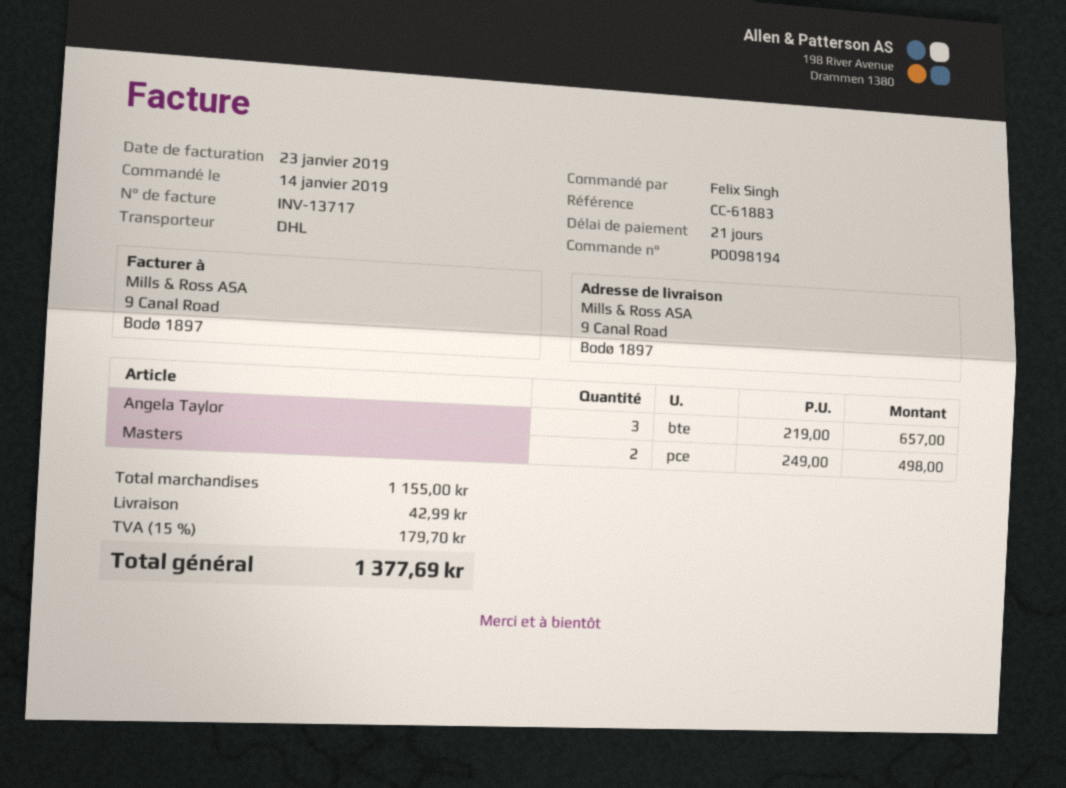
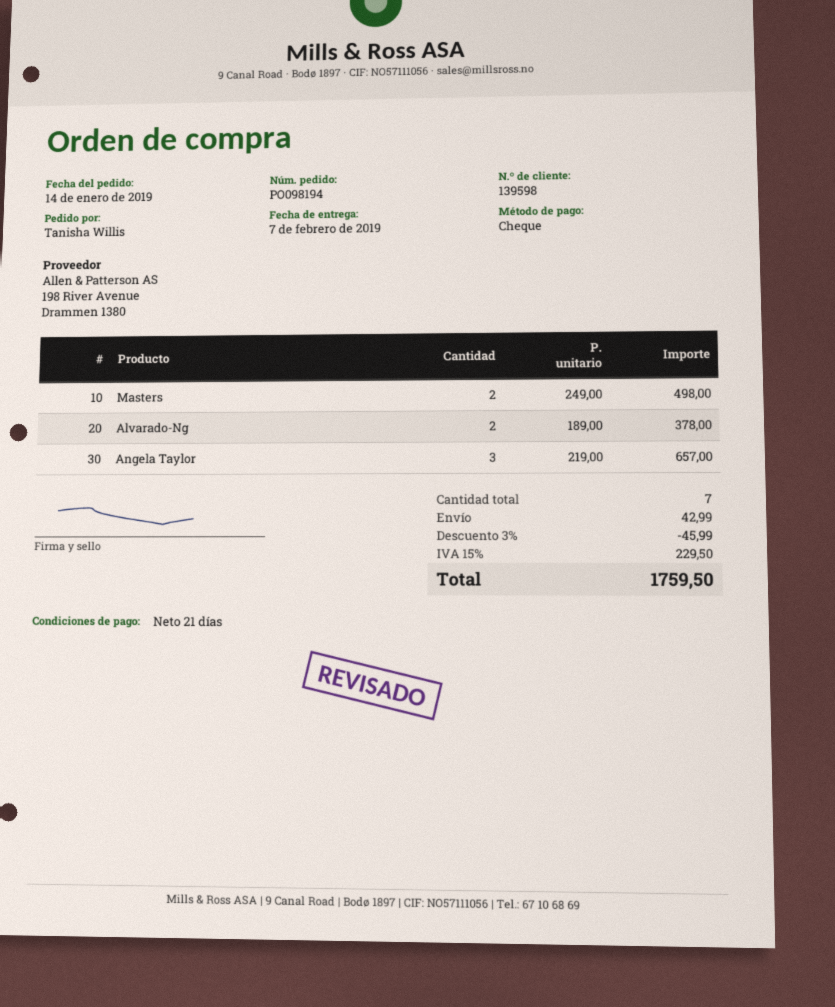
ordered by: Felix Singh -> Tanisha Willis
Alvarado-Ng: none -> 2 x 189.00 = 378.00
discount: none -> 3% = 45.99
tax: 15% = 179.70 -> 15% = 229.50
total: 1377.69 -> 1759.50

